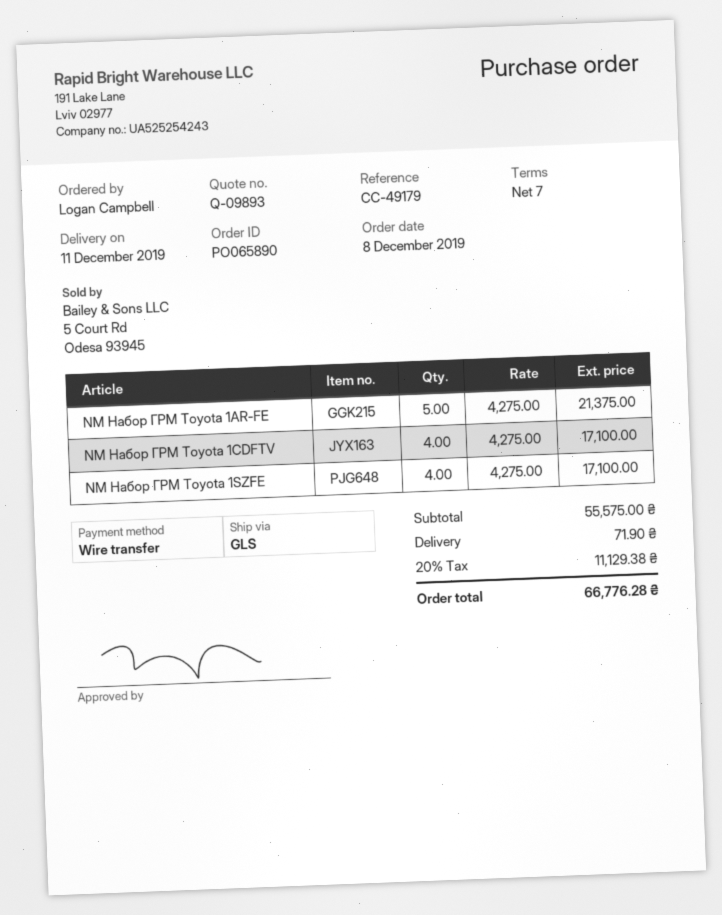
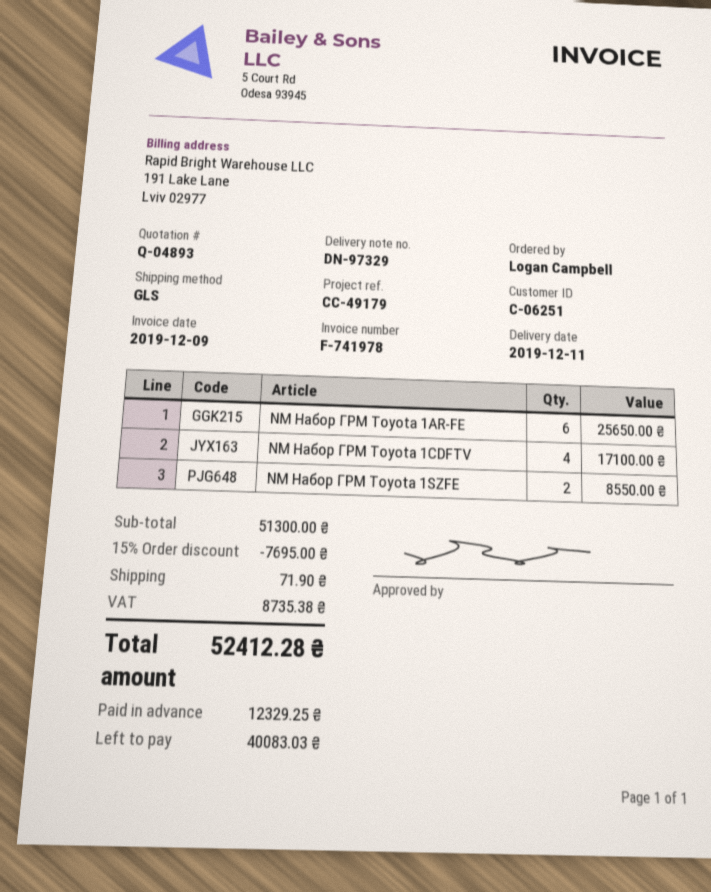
quote number: Q-09893 -> Q-04893
NM Набор ГРМ Toyota 1AR-FE: 5 for 21375.00 -> 6 for 25650.00
NM Набор ГРМ Toyota 1SZFE: 4 for 17100.00 -> 2 for 8550.00
subtotal: 55575.00 -> 51300.00
discount: none -> 15% = 7695.00
tax: 11129.38 -> 8735.38
total: 66776.28 -> 52412.28

